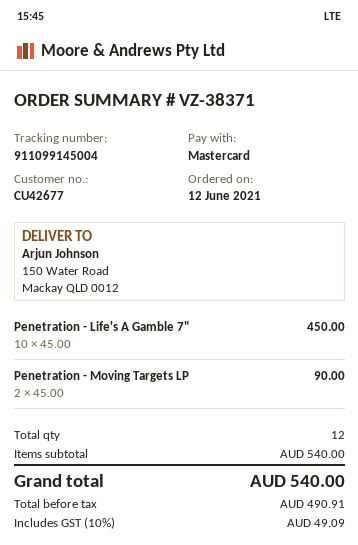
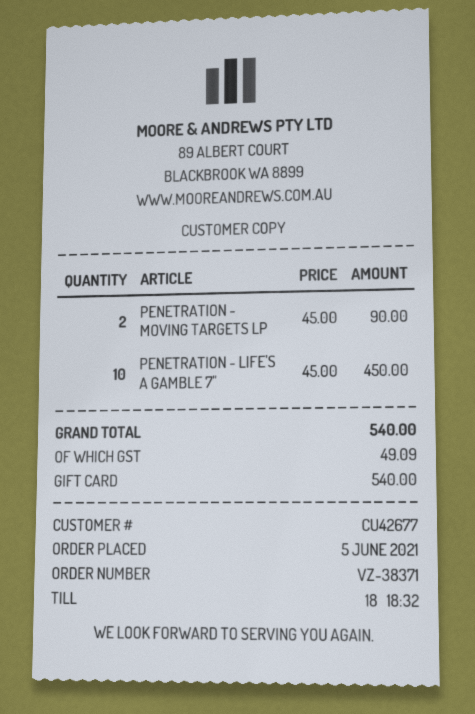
order date: 2021-06-12 -> 2021-06-05
payment method: Mastercard -> gift card

